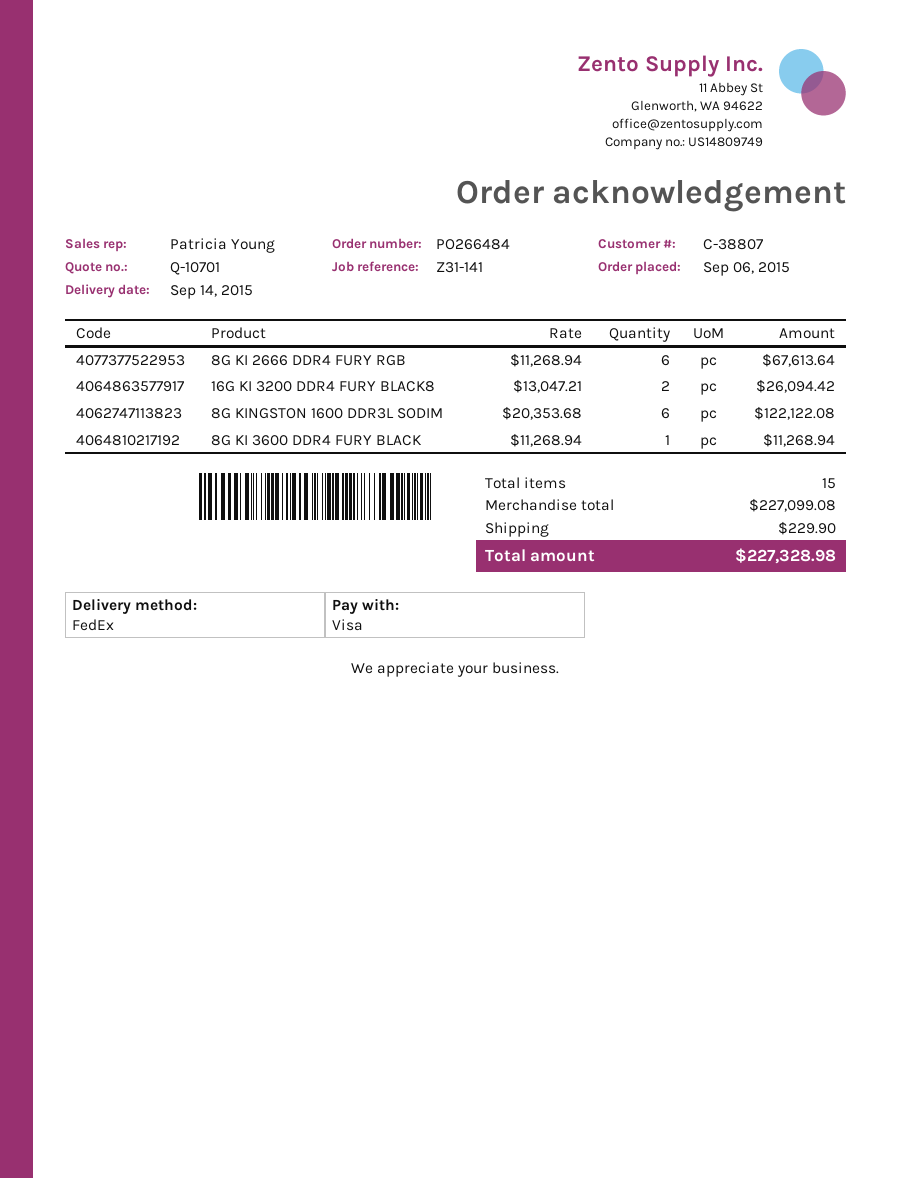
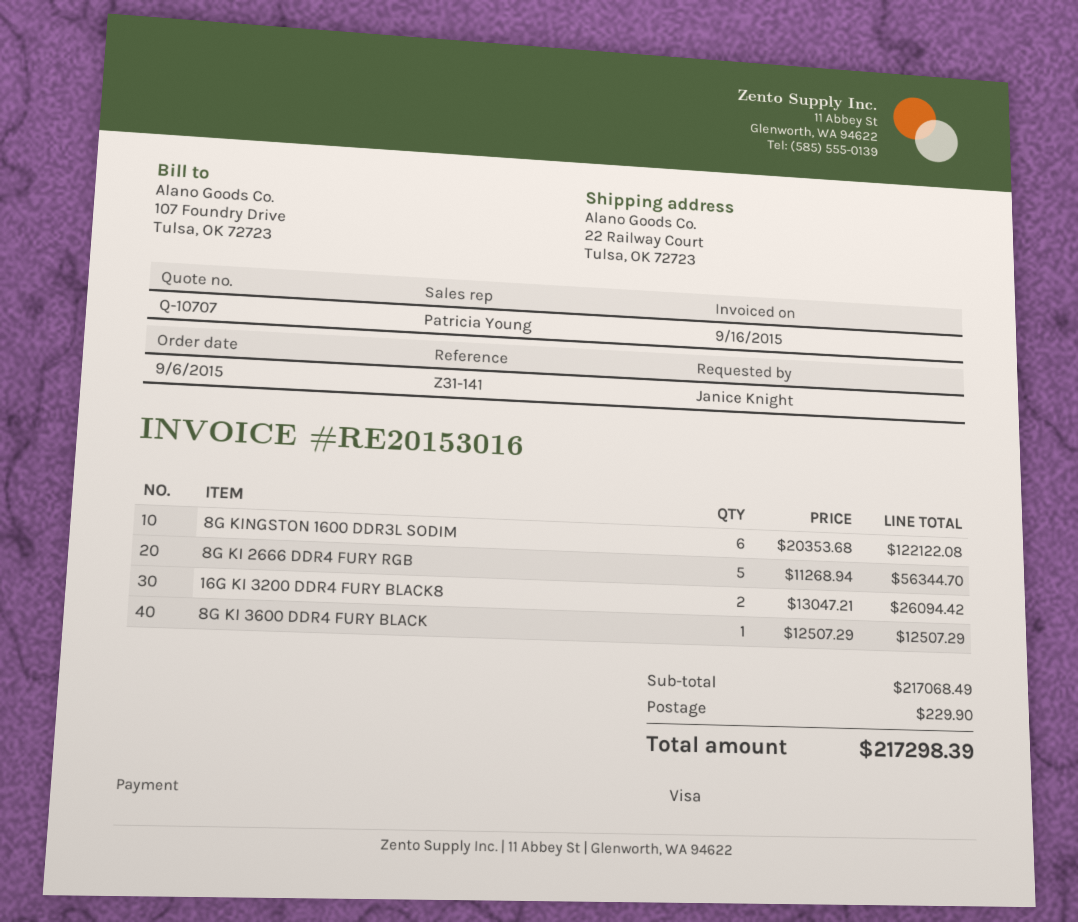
quote number: Q-10701 -> Q-10707
8G KI 2666 DDR4 FURY RGB: 6 x 11268.94 = 67613.64 -> 5 x 11268.94 = 56344.70
8G KI 3600 DDR4 FURY BLACK: 1 x 11268.94 = 11268.94 -> 1 x 12507.29 = 12507.29
subtotal: 227099.08 -> 217068.49
total: 227328.98 -> 217298.39

